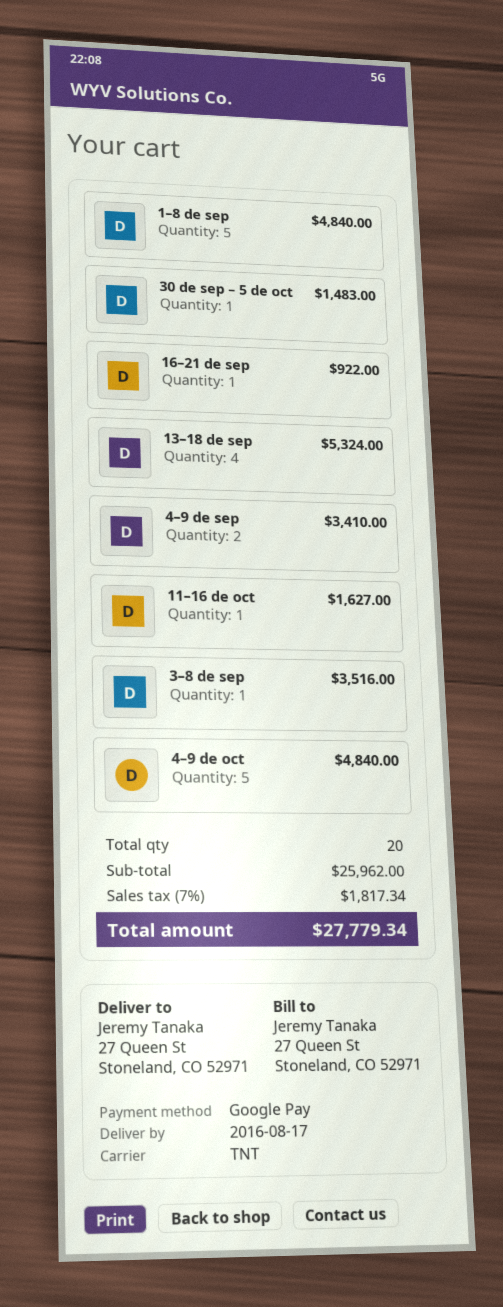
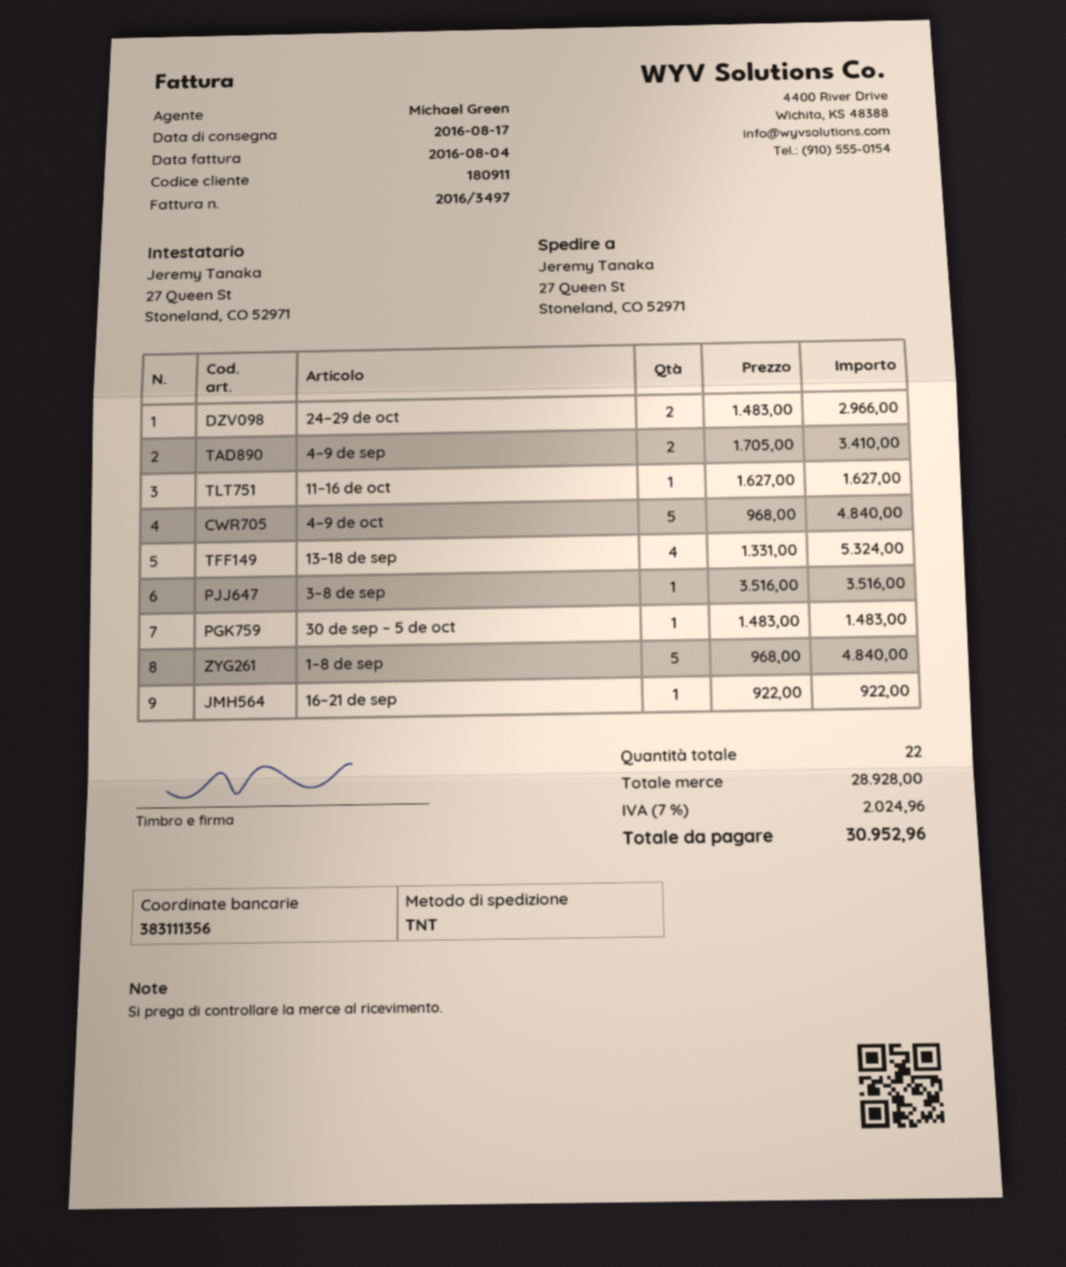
24–29 de oct: none -> 2 for 2966.00
total quantity: 20 -> 22
subtotal: 25962.00 -> 28928.00
tax: 7% = 1817.34 -> 7% = 2024.96
total: 27779.34 -> 30952.96

